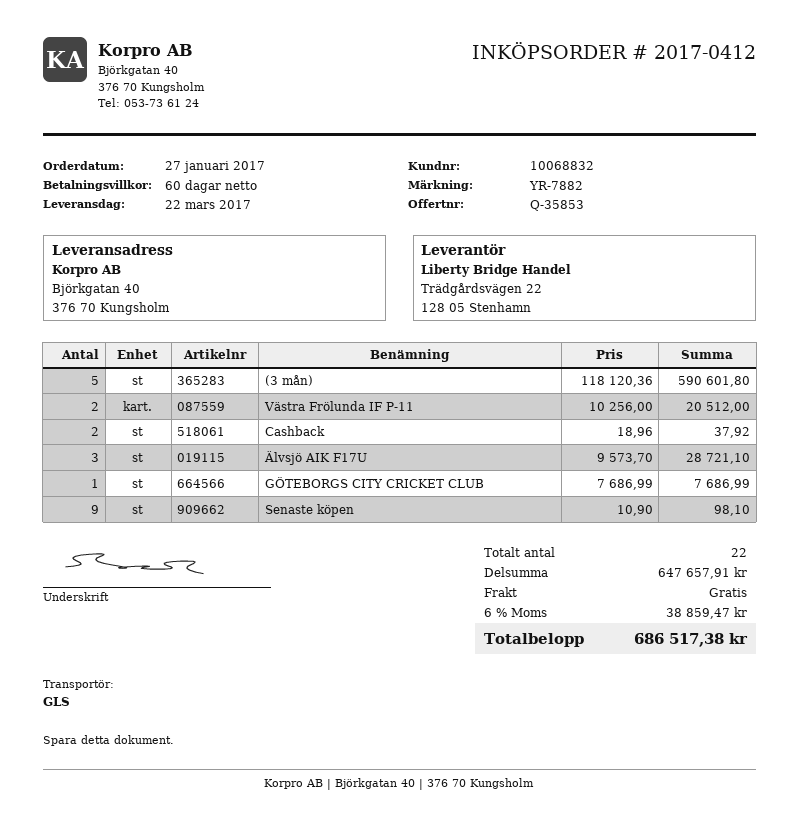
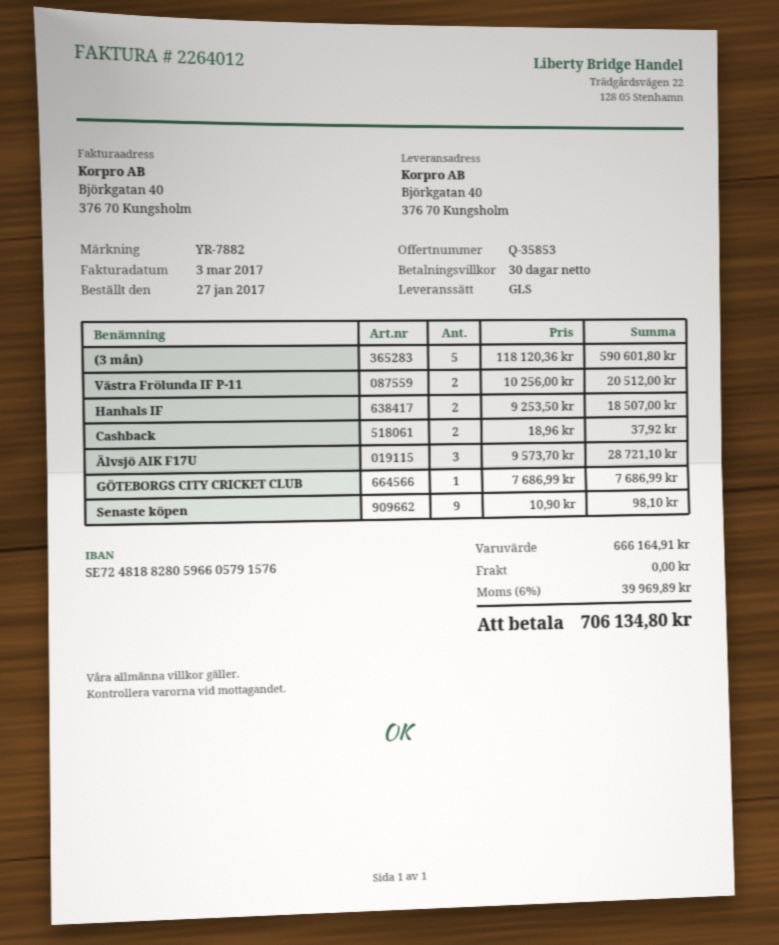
payment terms: 60 days -> 30 days
Hanhals IF: none -> 2 x 9253.50 = 18507.00
subtotal: 647657.91 -> 666164.91
tax: 6% = 38859.47 -> 6% = 39969.89
total: 686517.38 -> 706134.80

